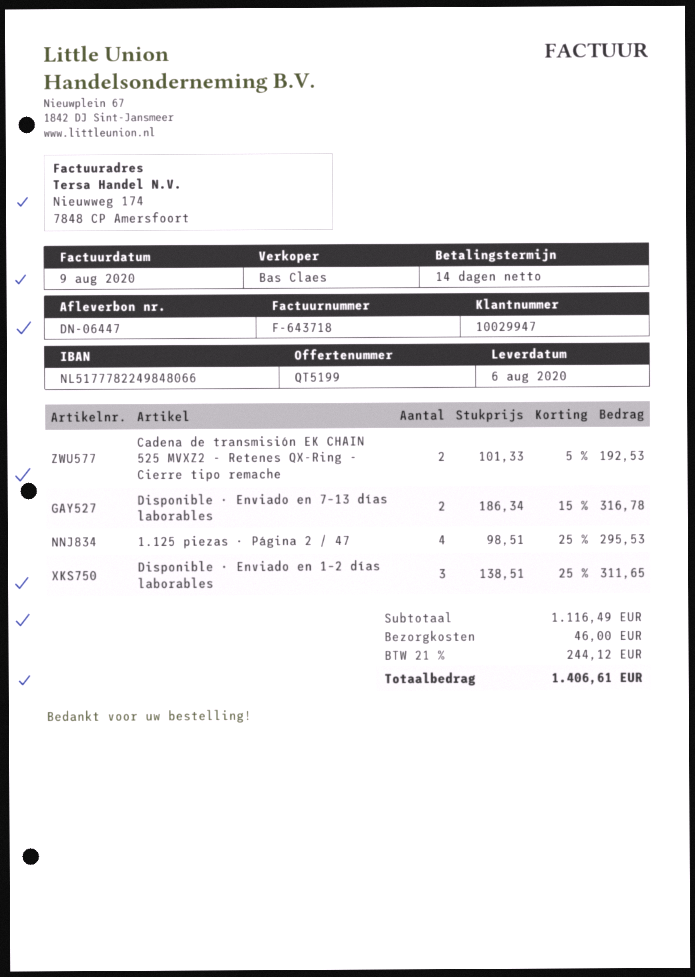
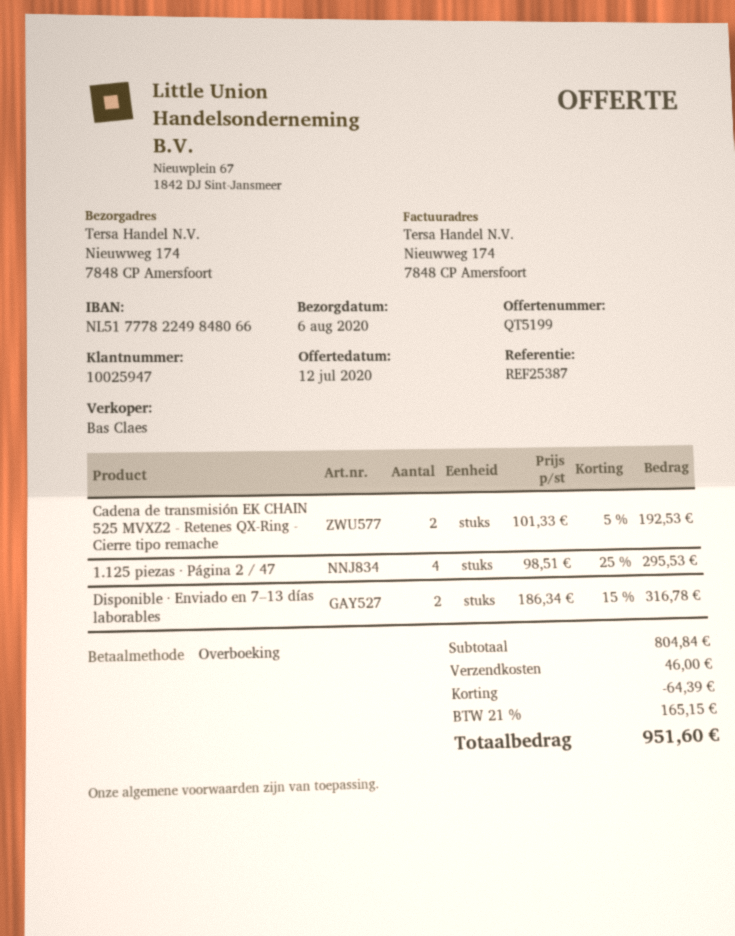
customer number: 10029947 -> 10025947
Disponible · Enviado en 1–2 días laborables: 3 x 138.51 - 25% = 311.65 -> none
subtotal: 1116.49 -> 804.84
discount: none -> 64.39
tax: 21% = 244.12 -> 21% = 165.15
total: 1406.61 -> 951.60

